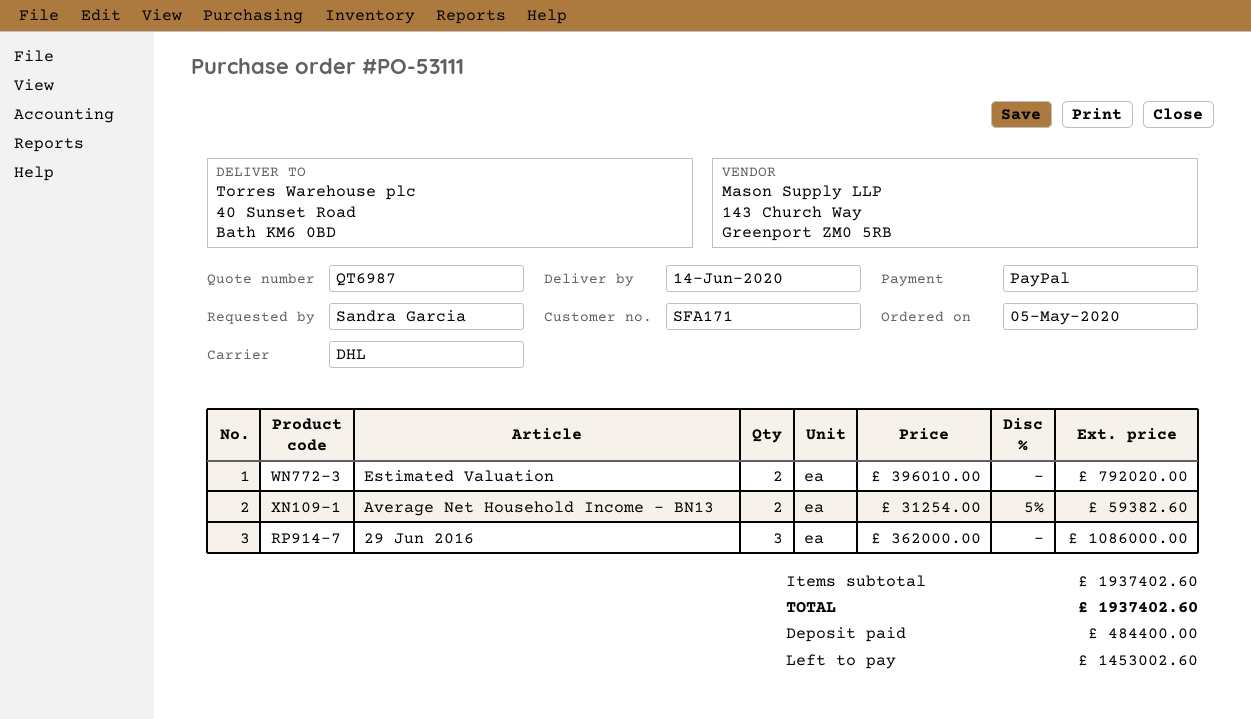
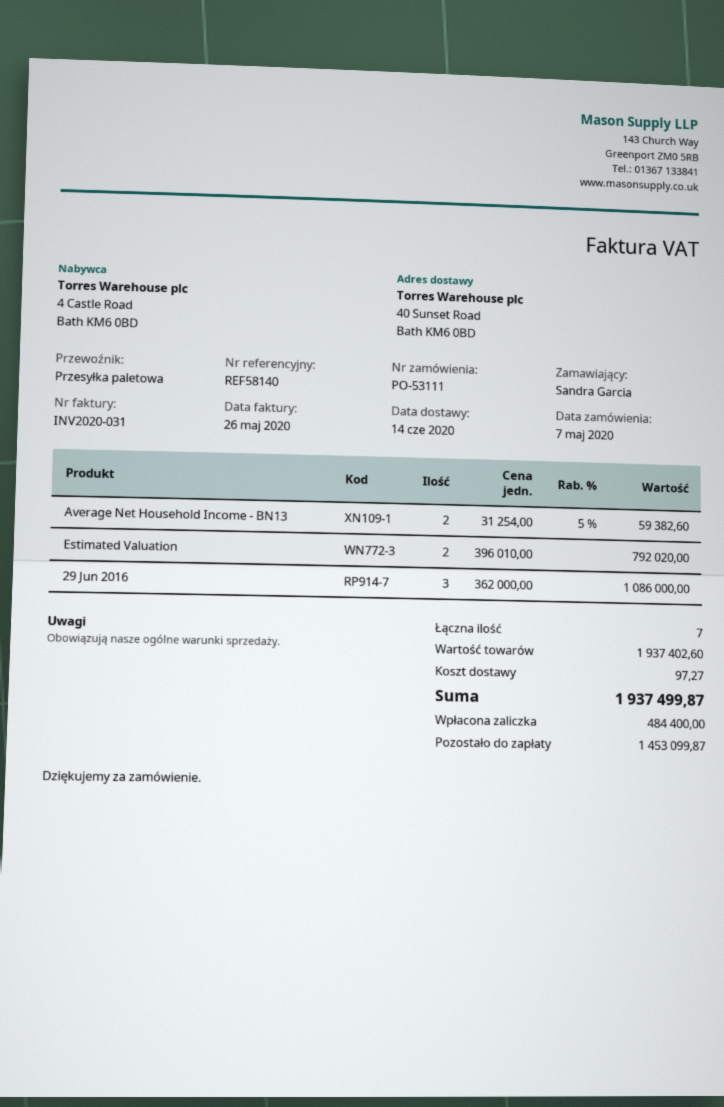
order date: 2020-05-05 -> 2020-05-07
shipping method: DHL -> pallet freight
shipping: none -> 97.27
total: 1937402.60 -> 1937499.87
balance: 1453002.60 -> 1453099.87

